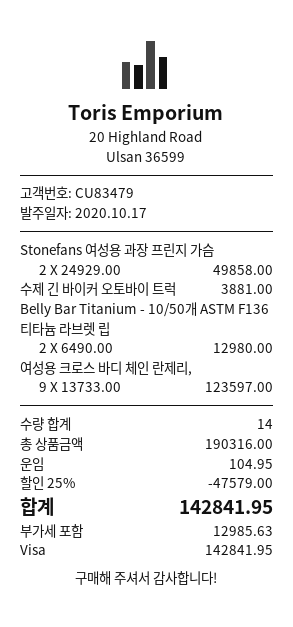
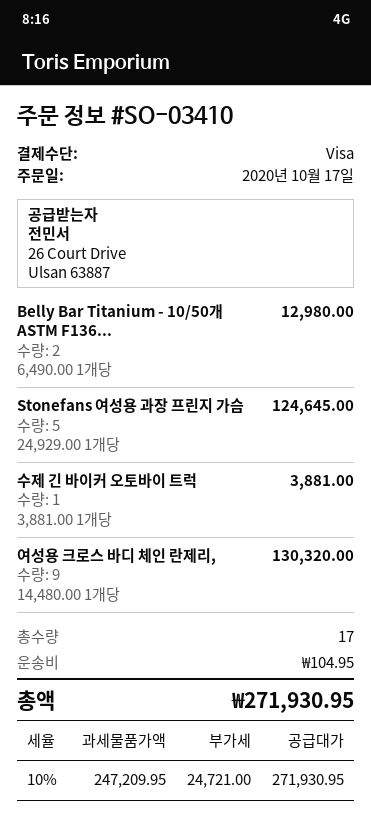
Stonefans 여성용 과장 프린지 가슴: 2 x 24929.00 = 49858.00 -> 5 x 24929.00 = 124645.00
여성용 크로스 바디 체인 란제리,: 9 x 13733.00 = 123597.00 -> 9 x 14480.00 = 130320.00
total quantity: 14 -> 17
discount: 25% = 47579.00 -> none
tax: 12985.63 -> 24721.00
total: 142841.95 -> 271930.95

